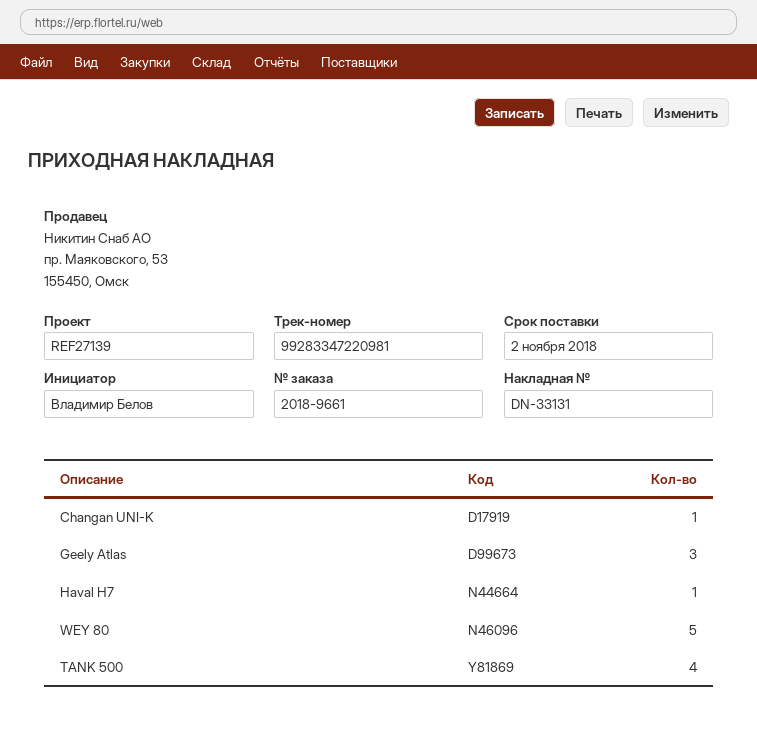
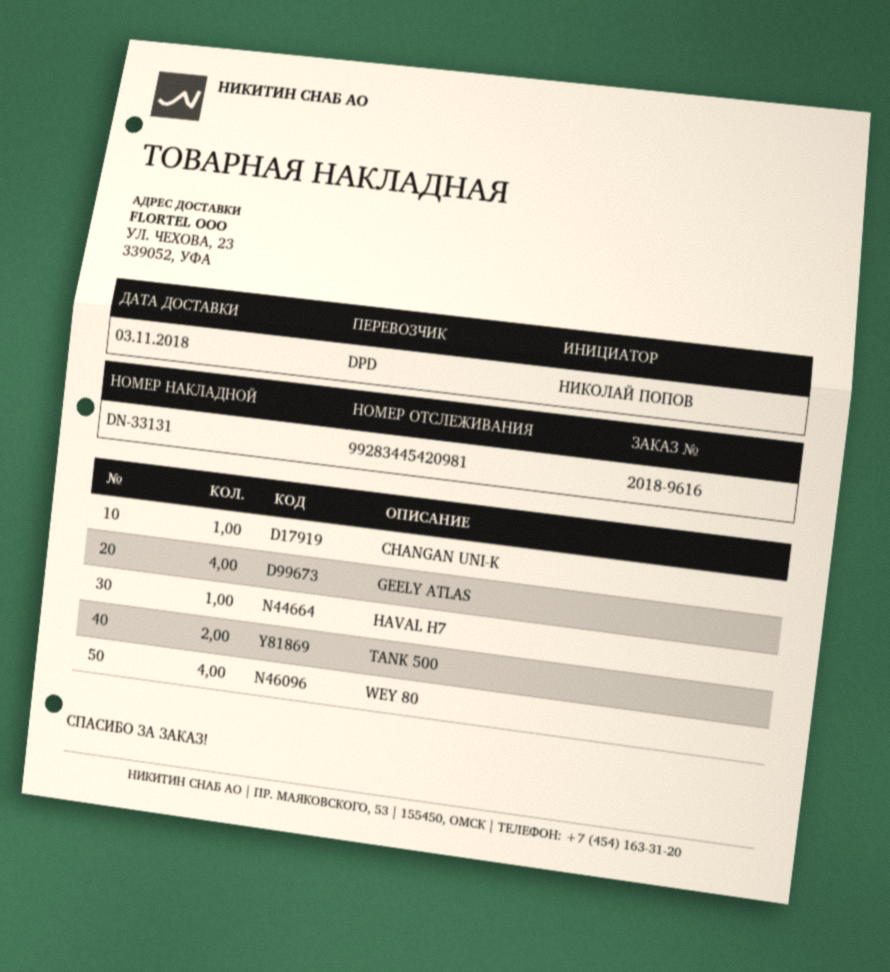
order number: 2018-9661 -> 2018-9616
delivery date: 2018-11-02 -> 2018-11-03
ordered by: Владимир Белов -> НИКОЛАЙ ПОПОВ
tracking number: 99283347220981 -> 99283445420981
Geely Atlas: 3 -> 4
WEY 80: 5 -> 4
TANK 500: 4 -> 2

